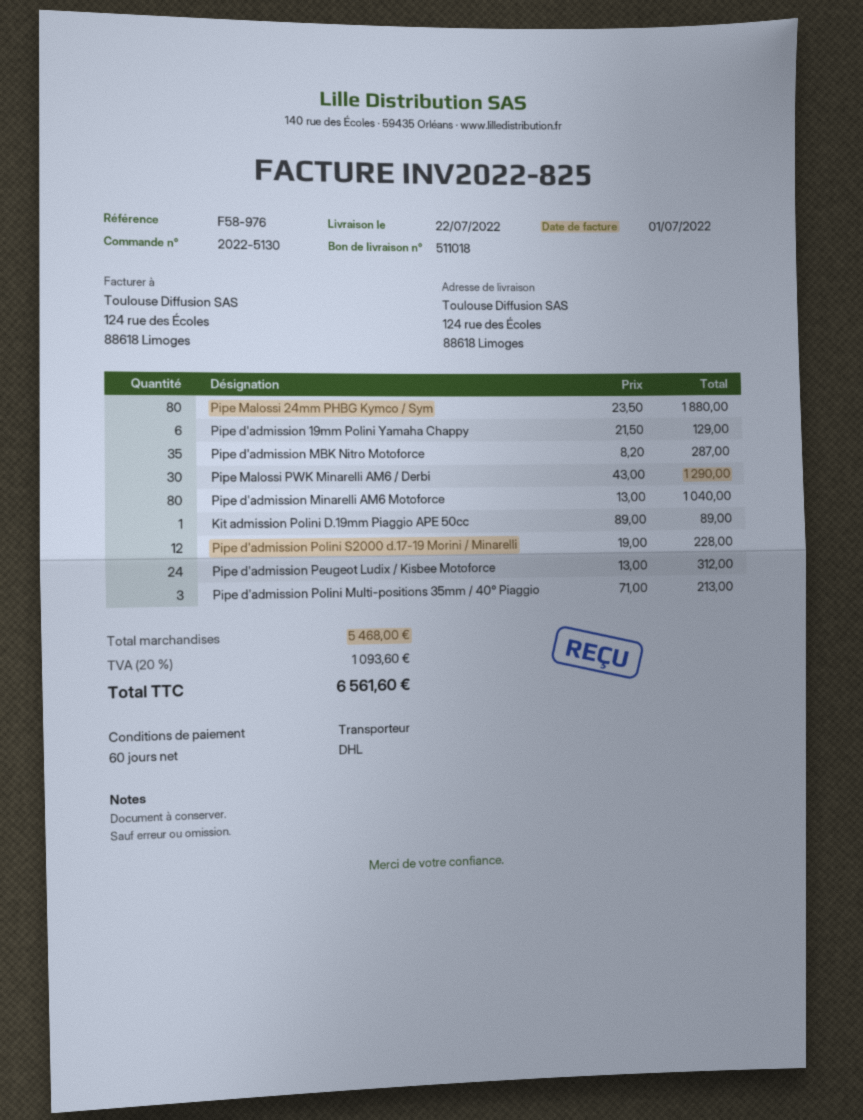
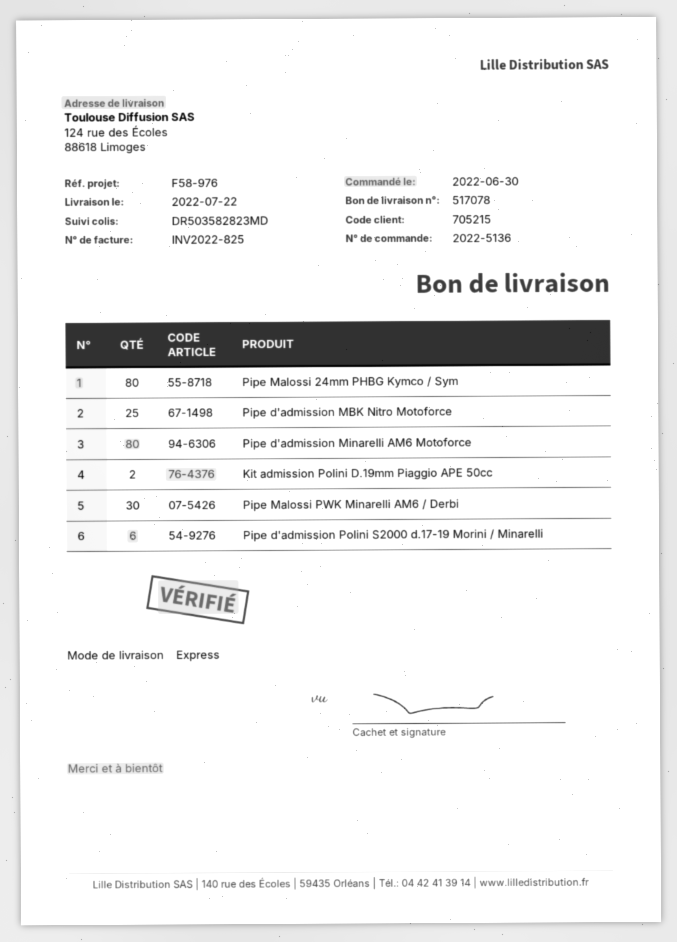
order number: 2022-5130 -> 2022-5136
delivery note number: 511018 -> 517078
shipping method: DHL -> express
Pipe d'admission 19mm Polini Yamaha Chappy: 6 -> none
Pipe d'admission MBK Nitro Motoforce: 35 -> 25
Kit admission Polini D.19mm Piaggio APE 50cc: 1 -> 2
Pipe d'admission Polini S2000 d.17-19 Morini / Minarelli: 12 -> 6
Pipe d'admission Peugeot Ludix / Kisbee Motoforce: 24 -> none
Pipe d'admission Polini Multi-positions 35mm / 40° Piaggio: 3 -> none

